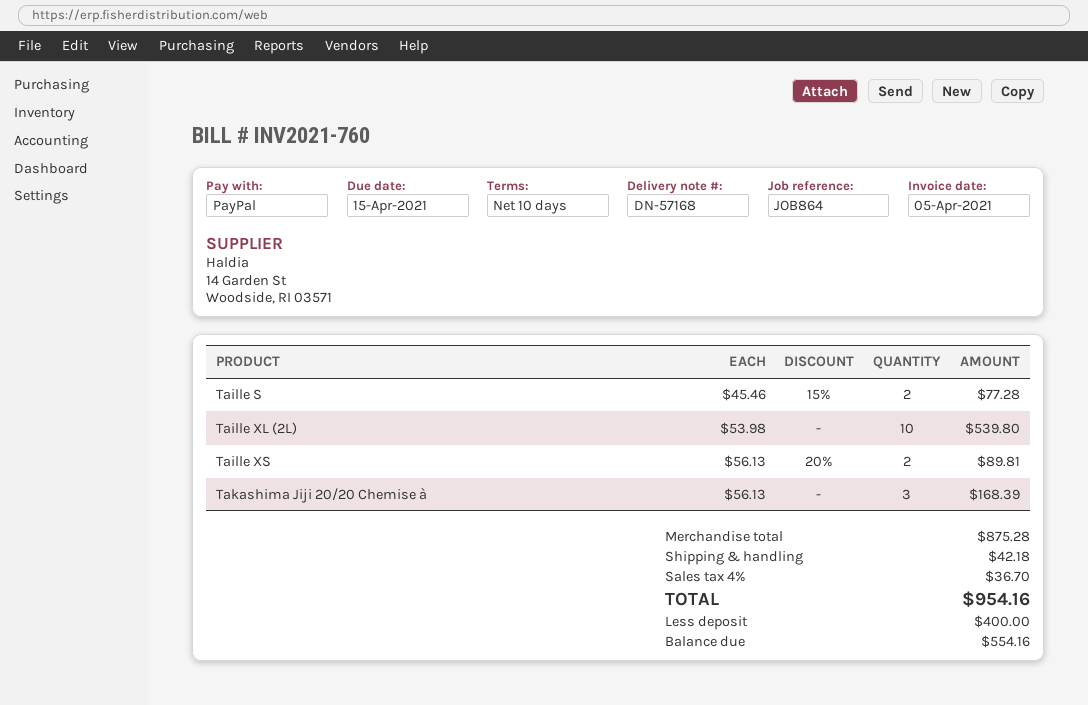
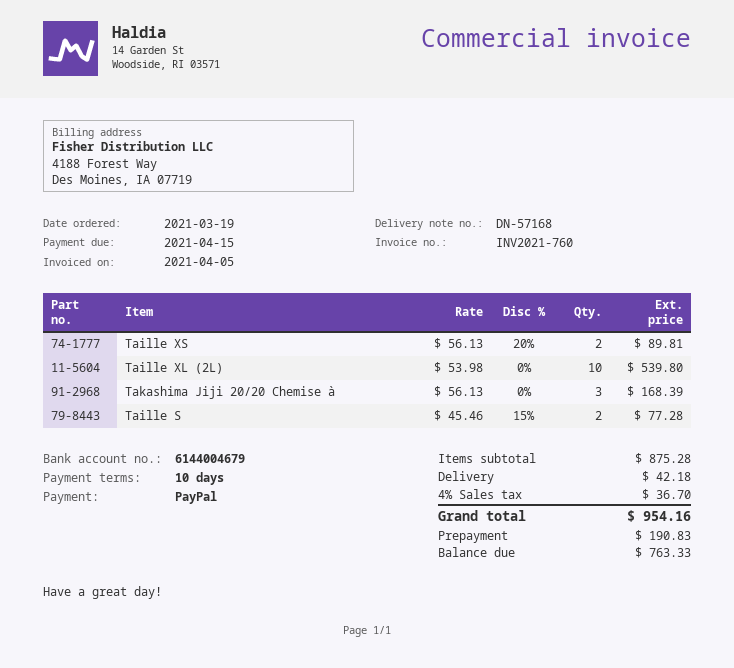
deposit: 400.00 -> 190.83
balance: 554.16 -> 763.33

